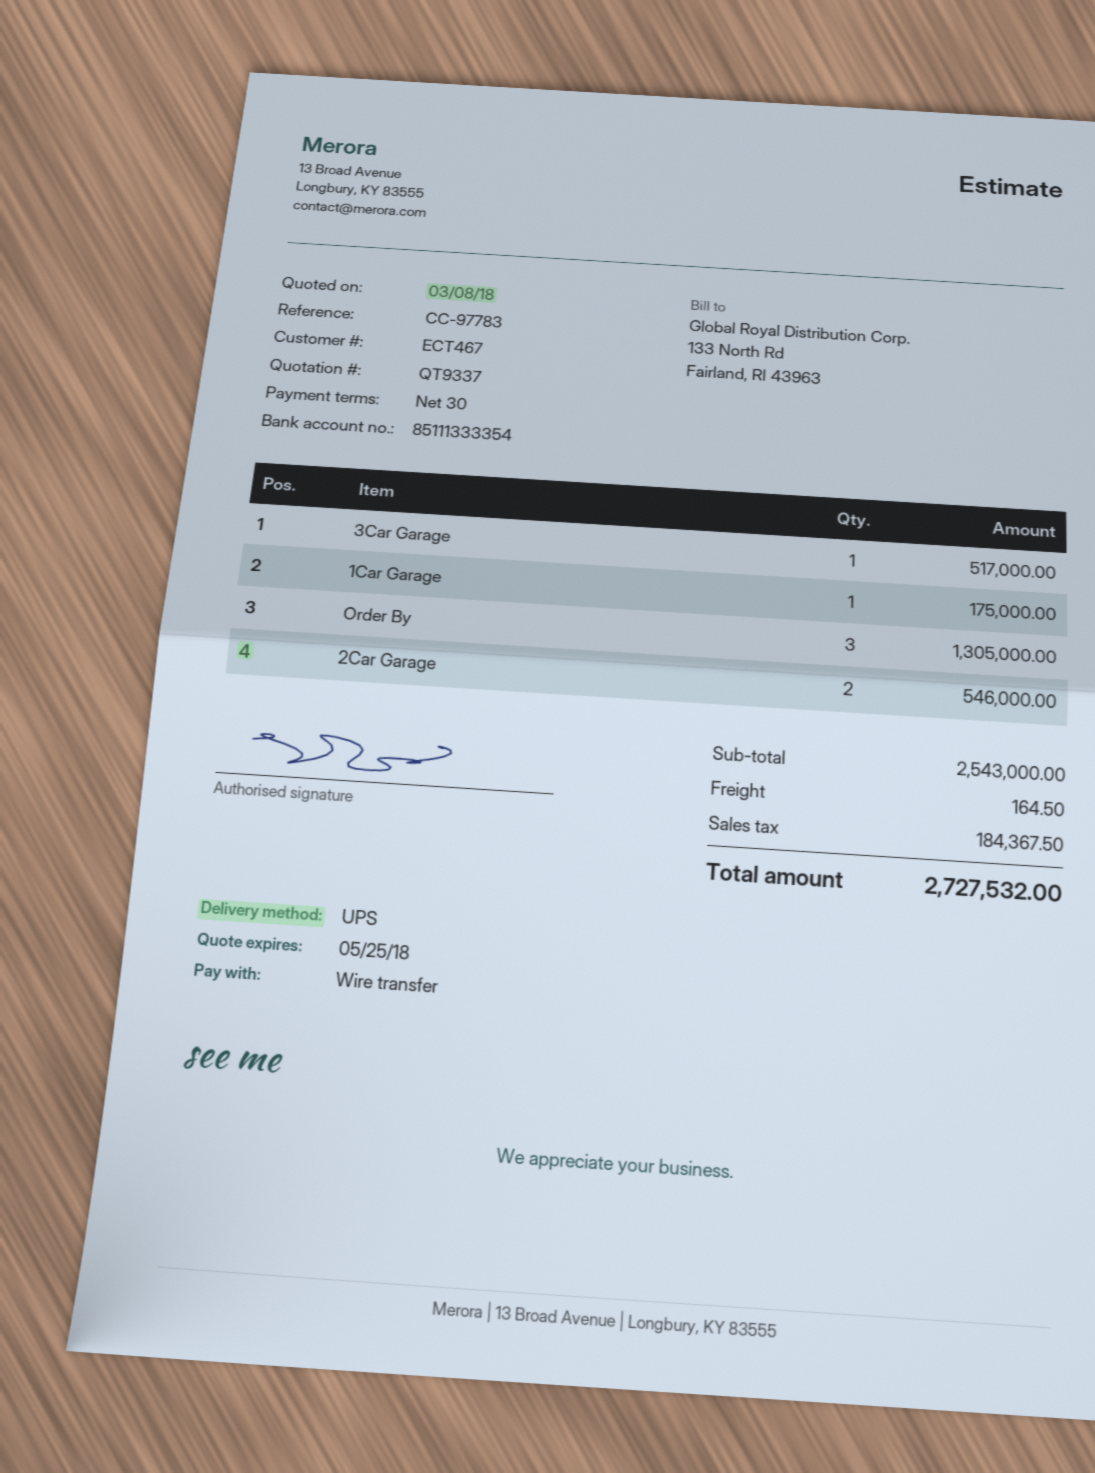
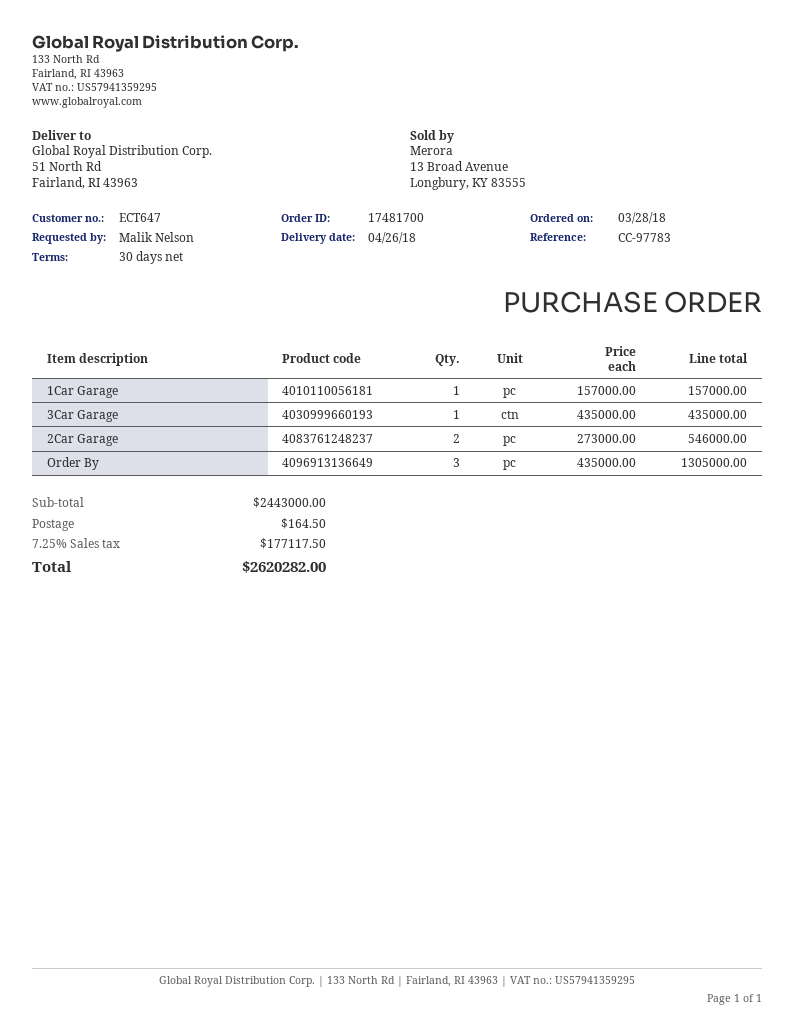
customer number: ECT467 -> ECT647
3Car Garage: 1 for 517000.00 -> 1 for 435000.00
1Car Garage: 1 for 175000.00 -> 1 for 157000.00
subtotal: 2543000.00 -> 2443000.00
tax: 184367.50 -> 177117.50
total: 2727532.00 -> 2620282.00

